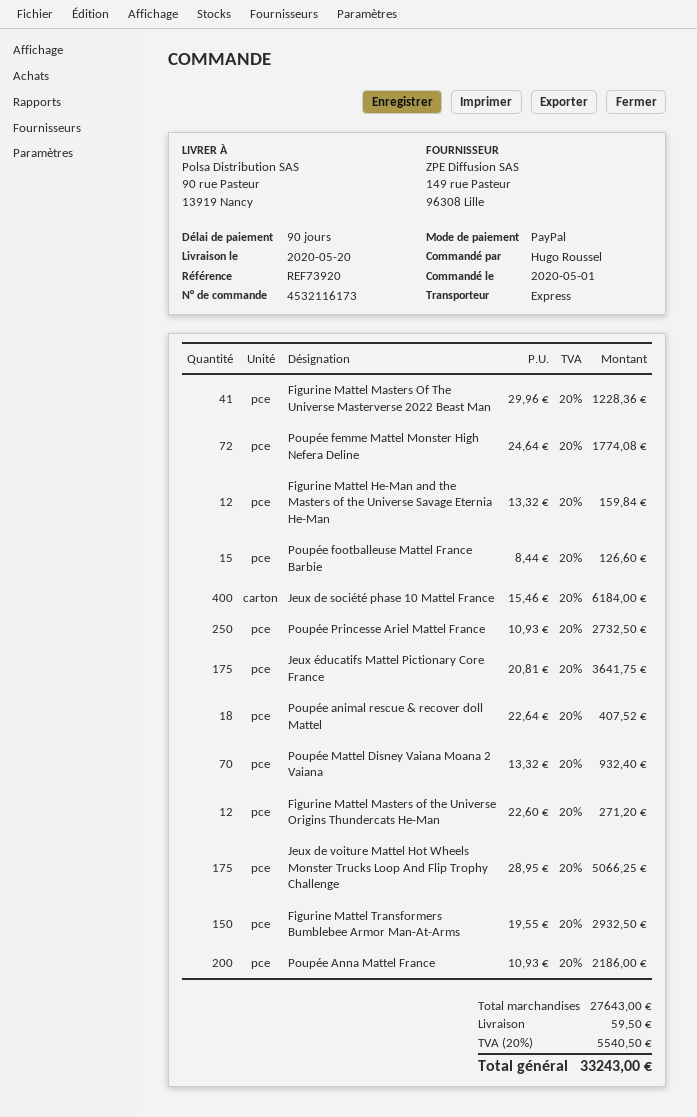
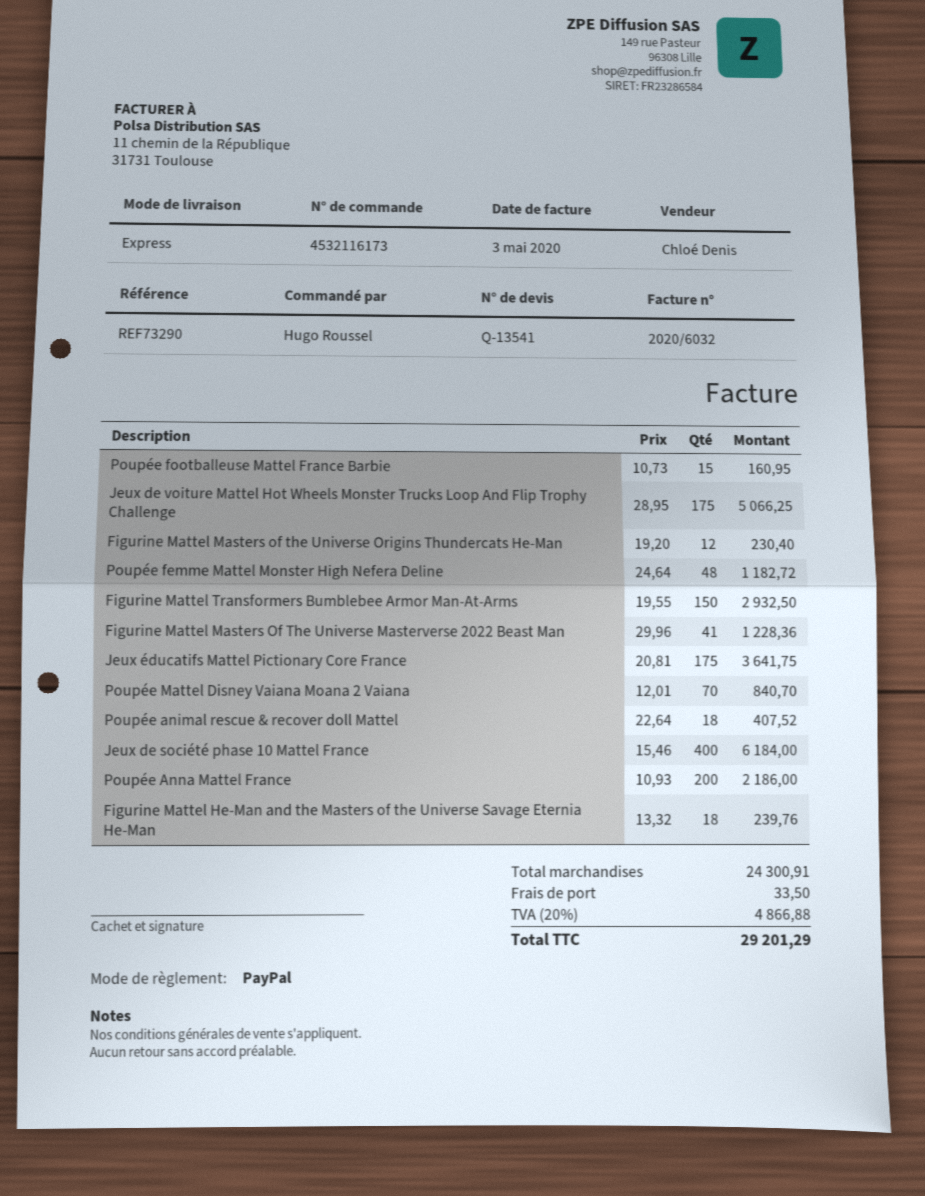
reference: REF73920 -> REF73290
Poupée femme Mattel Monster High Nefera Deline: 72 x 24.64 = 1774.08 -> 48 x 24.64 = 1182.72
Figurine Mattel He-Man and the Masters of the Universe Savage Eternia He-Man: 12 x 13.32 = 159.84 -> 18 x 13.32 = 239.76
Poupée footballeuse Mattel France Barbie: 15 x 8.44 = 126.60 -> 15 x 10.73 = 160.95
Poupée Princesse Ariel Mattel France: 250 x 10.93 = 2732.50 -> none
Poupée Mattel Disney Vaiana Moana 2 Vaiana: 70 x 13.32 = 932.40 -> 70 x 12.01 = 840.70
Figurine Mattel Masters of the Universe Origins Thundercats He-Man: 12 x 22.60 = 271.20 -> 12 x 19.20 = 230.40
subtotal: 27643.00 -> 24300.91
shipping: 59.50 -> 33.50
tax: 20% = 5540.50 -> 20% = 4866.88
total: 33243.00 -> 29201.29

